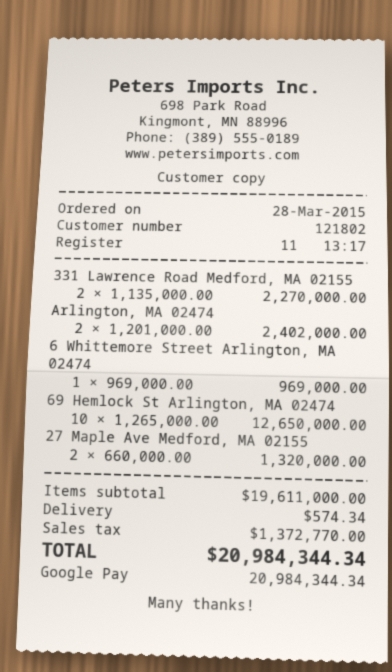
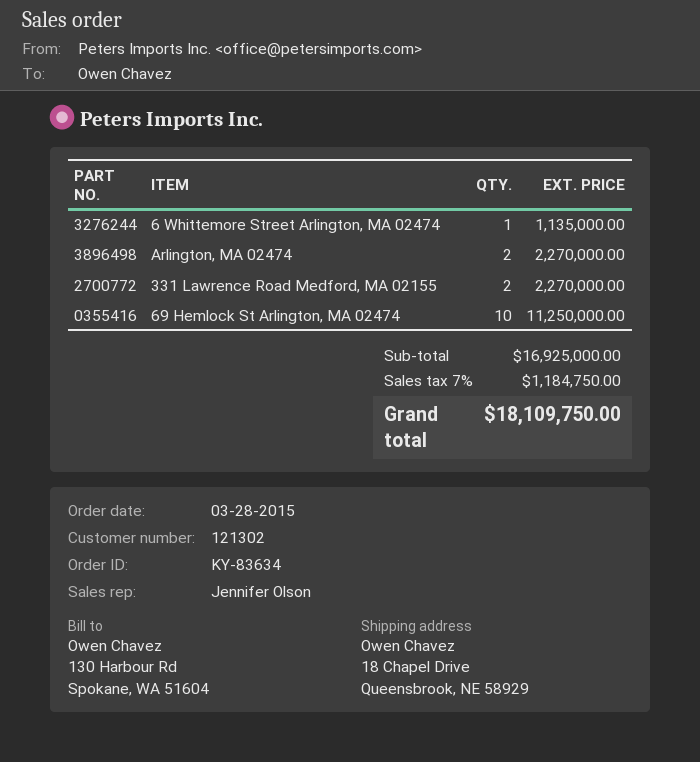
customer number: 121802 -> 121302
Arlington, MA 02474: 2 for 2402000.00 -> 2 for 2270000.00
6 Whittemore Street Arlington, MA 02474: 1 for 969000.00 -> 1 for 1135000.00
69 Hemlock St Arlington, MA 02474: 10 for 12650000.00 -> 10 for 11250000.00
27 Maple Ave Medford, MA 02155: 2 for 1320000.00 -> none
subtotal: 19611000.00 -> 16925000.00
shipping: 574.34 -> none
tax: 1372770.00 -> 1184750.00
total: 20984344.34 -> 18109750.00

